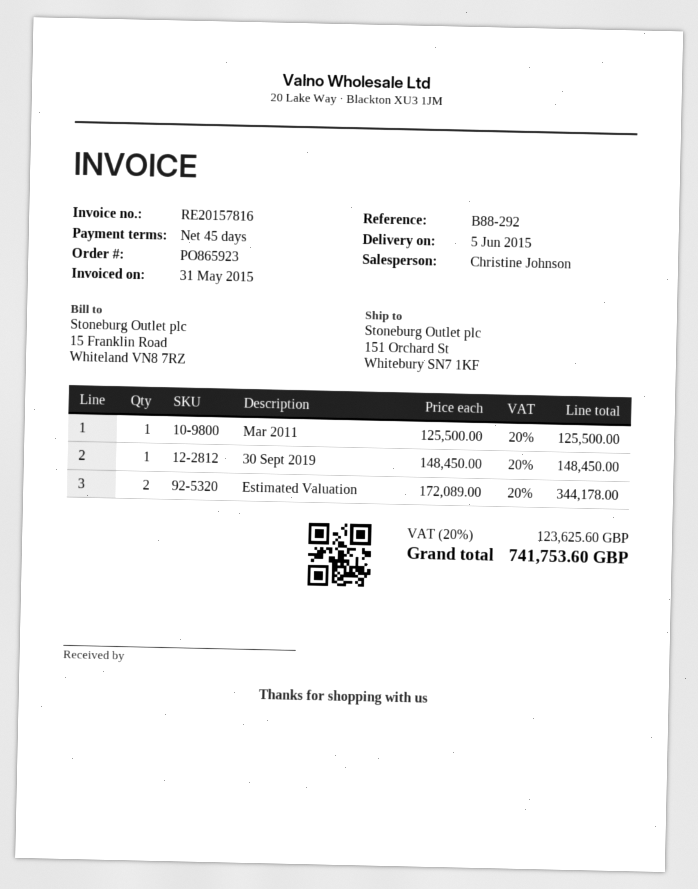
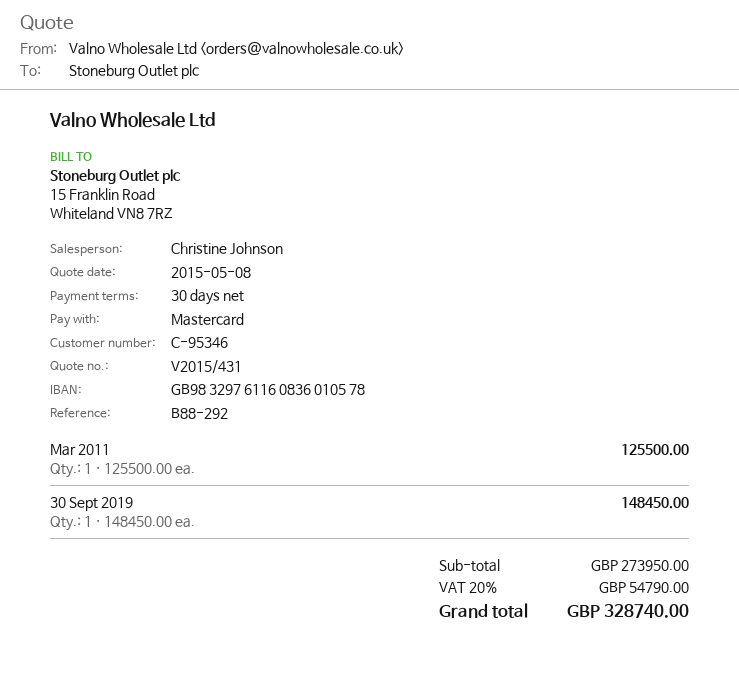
payment terms: 45 days -> 30 days
Estimated Valuation: 2 x 172089.00 = 344178.00 -> none
tax: 20% = 123625.60 -> 20% = 54790.00
total: 741753.60 -> 328740.00

